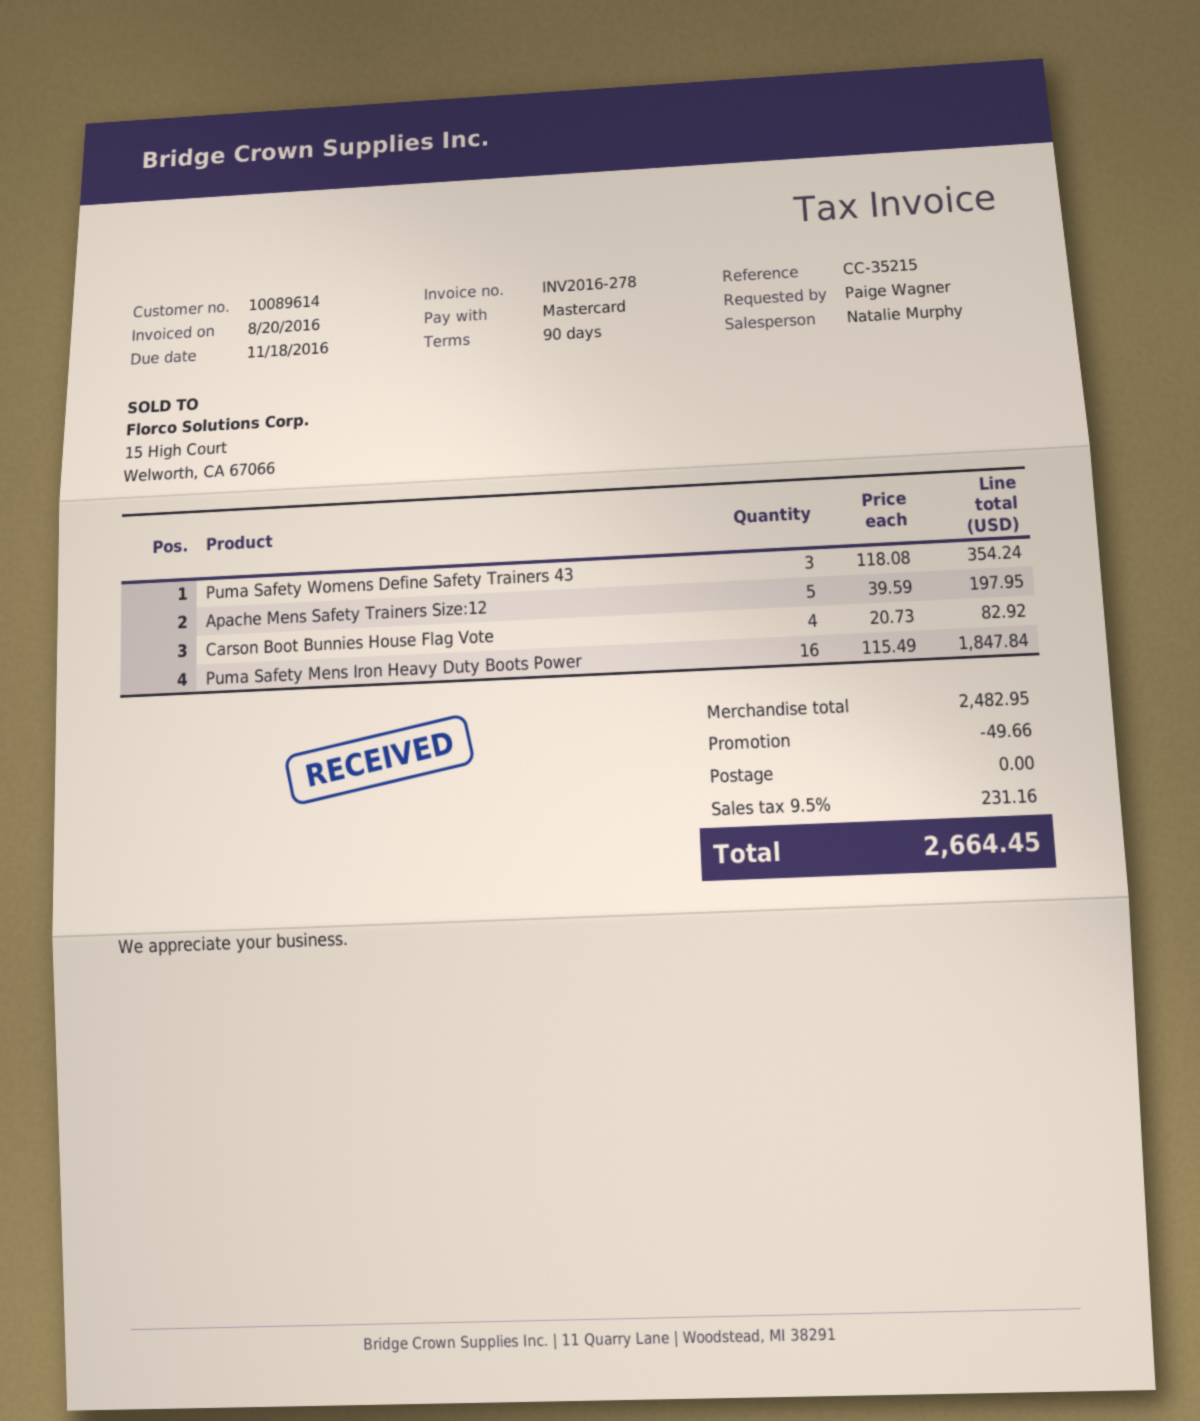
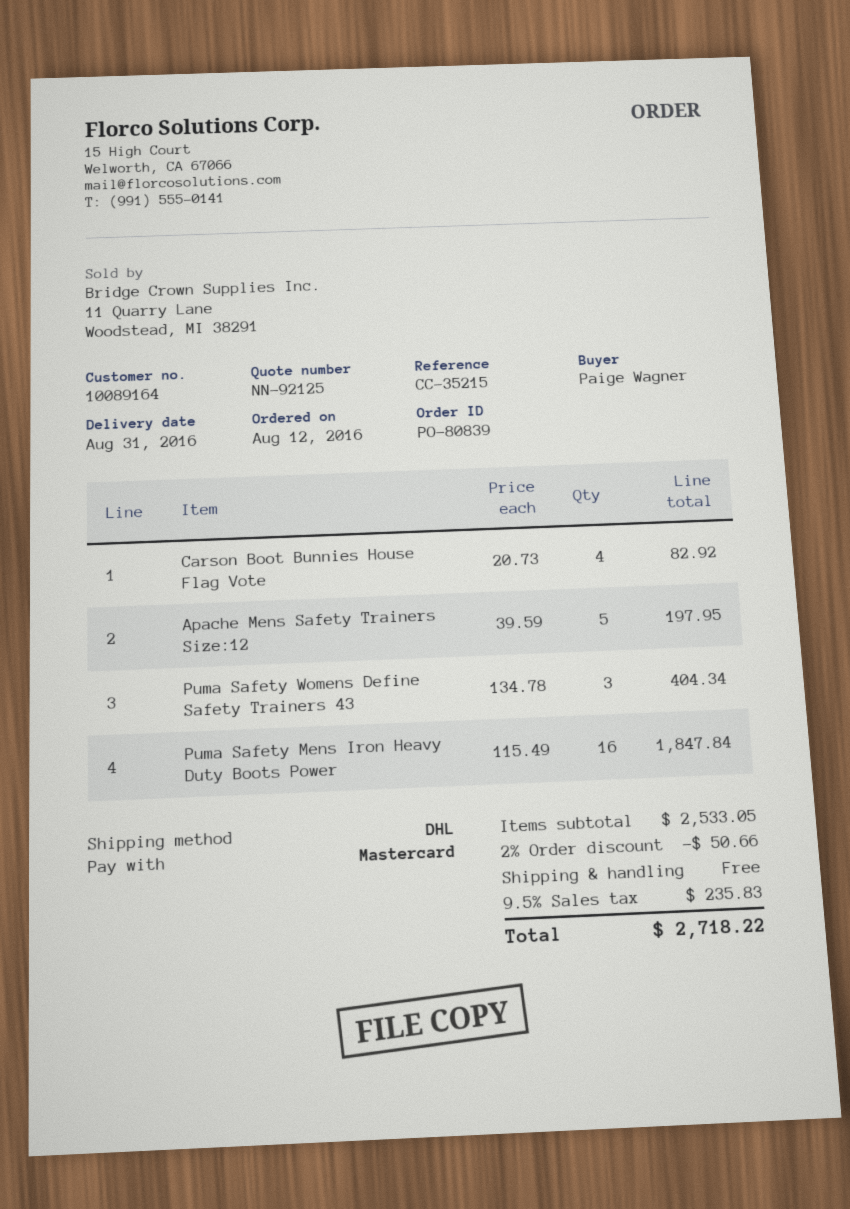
customer number: 10089614 -> 10089164
Puma Safety Womens Define Safety Trainers 43: 3 x 118.08 = 354.24 -> 3 x 134.78 = 404.34
subtotal: 2482.95 -> 2533.05
discount: 49.66 -> 50.66
tax: 9.5% = 231.16 -> 9.5% = 235.83
total: 2664.45 -> 2718.22

